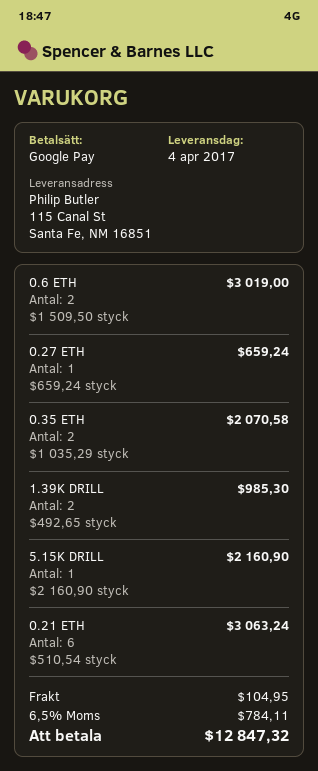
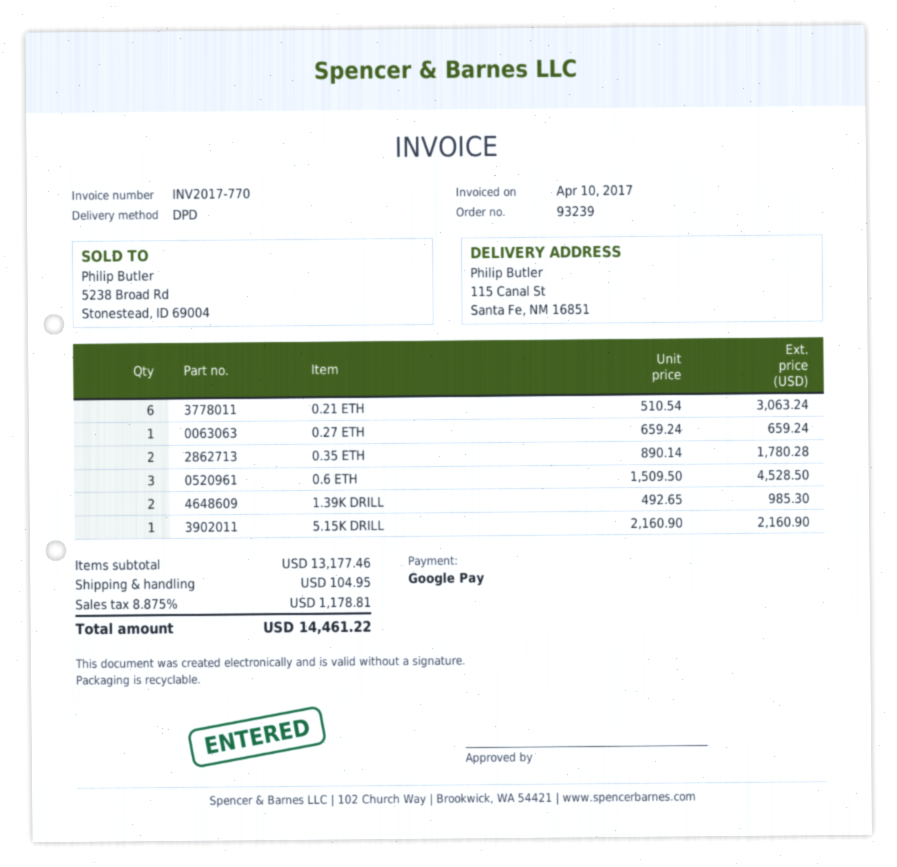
0.6 ETH: 2 x 1509.50 = 3019.00 -> 3 x 1509.50 = 4528.50
0.35 ETH: 2 x 1035.29 = 2070.58 -> 2 x 890.14 = 1780.28
tax: 6.5% = 784.11 -> 8.875% = 1178.81
total: 12847.32 -> 14461.22

